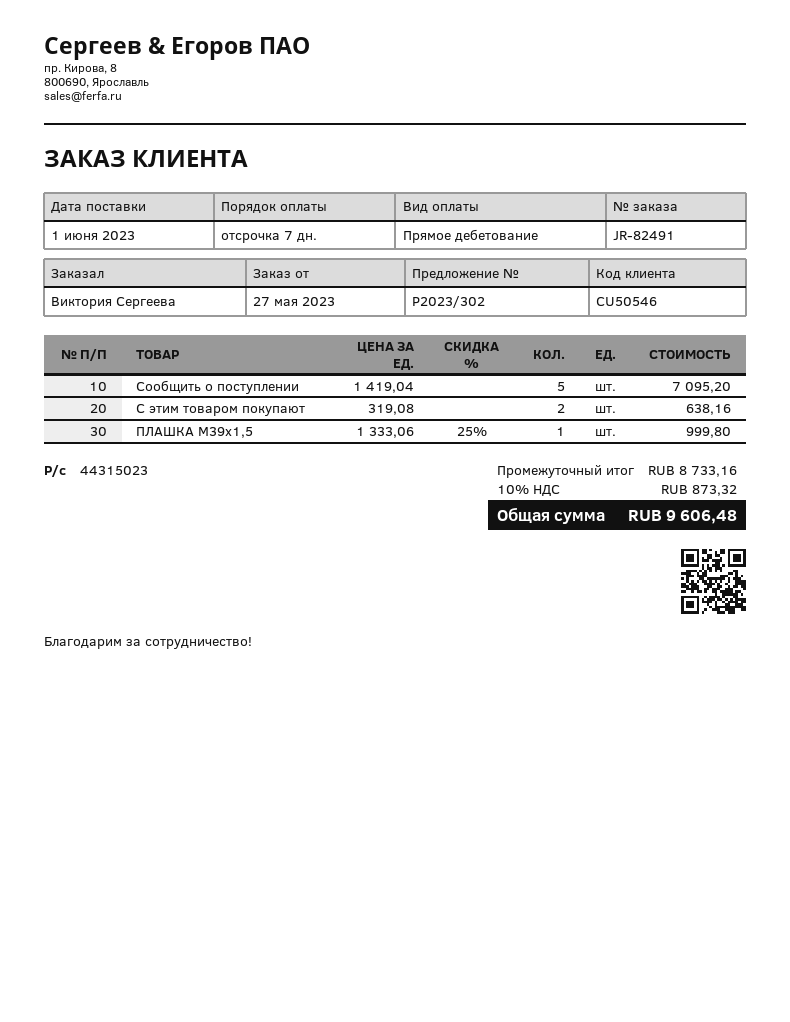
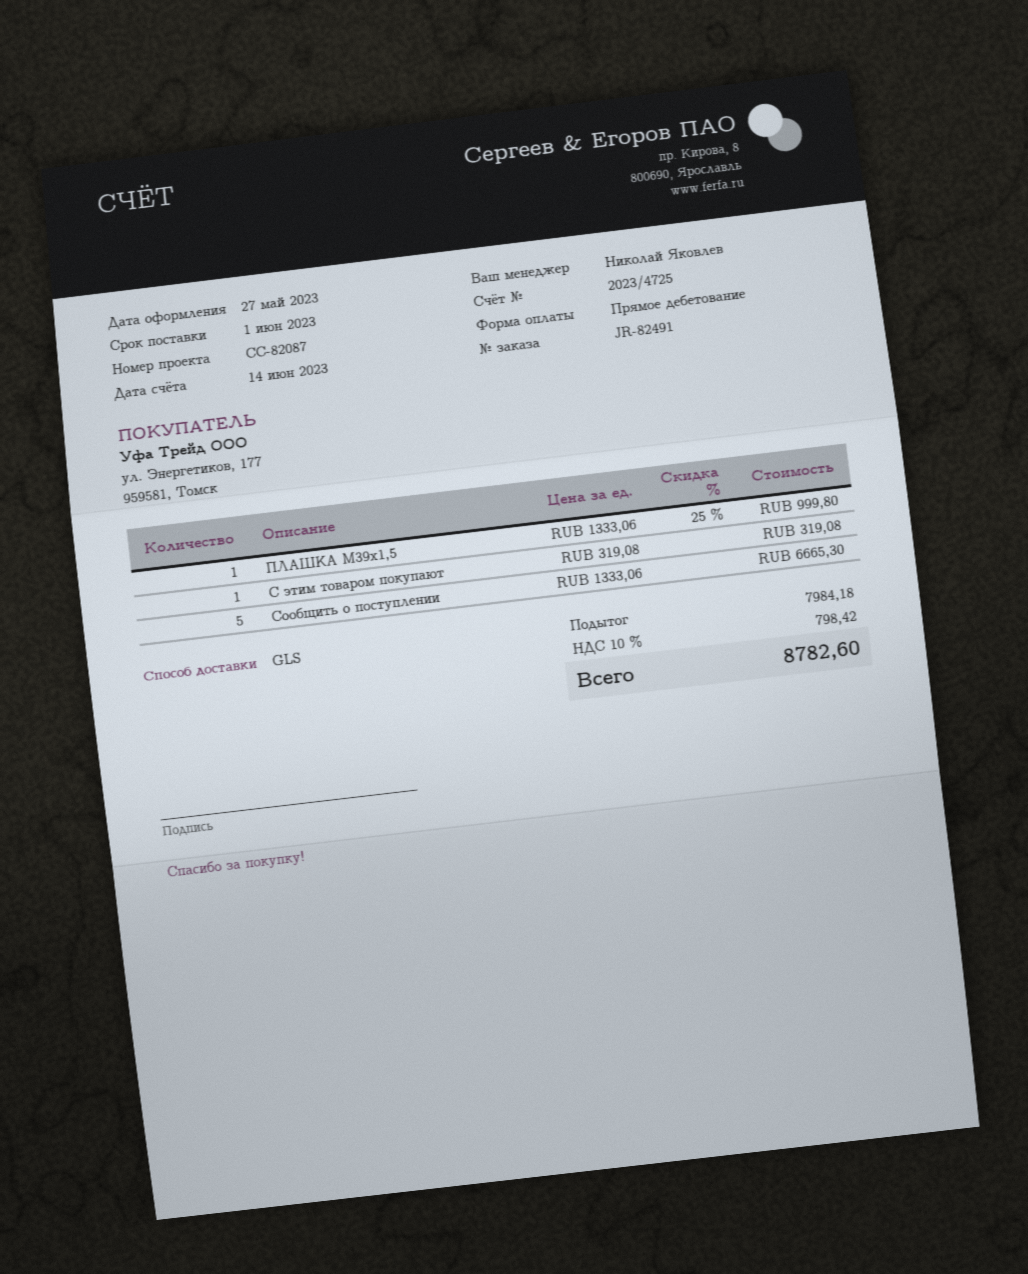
Сообщить о поступлении: 5 x 1419.04 = 7095.20 -> 5 x 1333.06 = 6665.30
С этим товаром покупают: 2 x 319.08 = 638.16 -> 1 x 319.08 = 319.08
subtotal: 8733.16 -> 7984.18
tax: 10% = 873.32 -> 10% = 798.42
total: 9606.48 -> 8782.60

